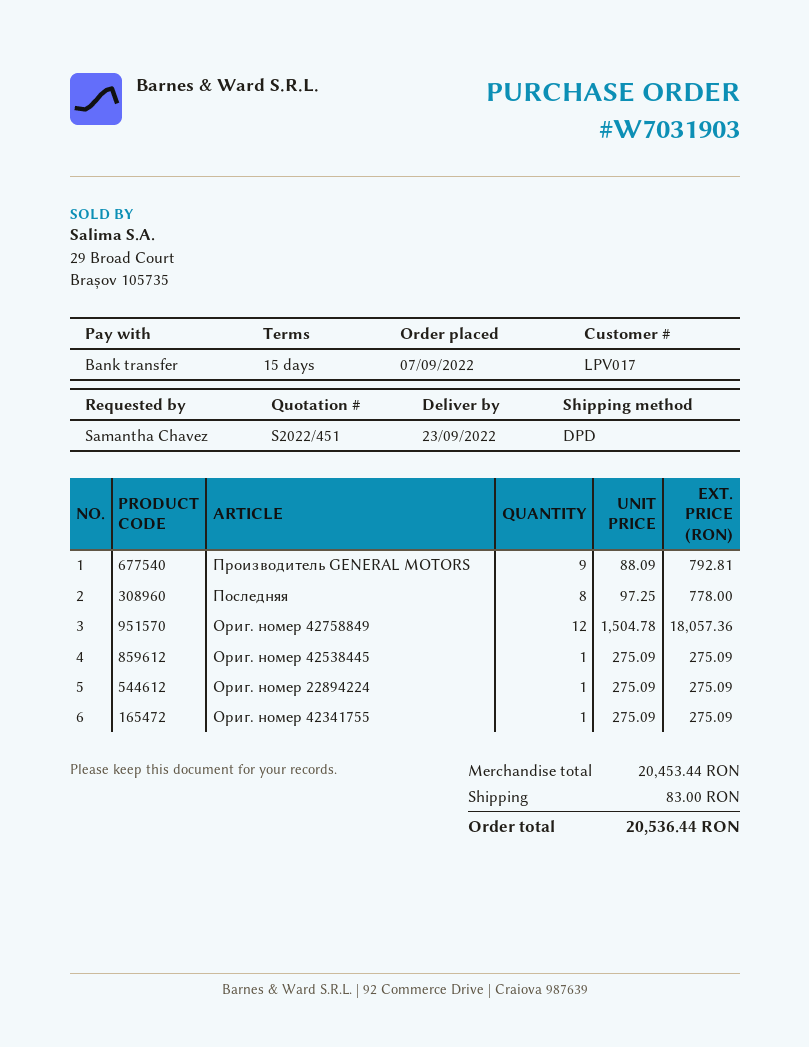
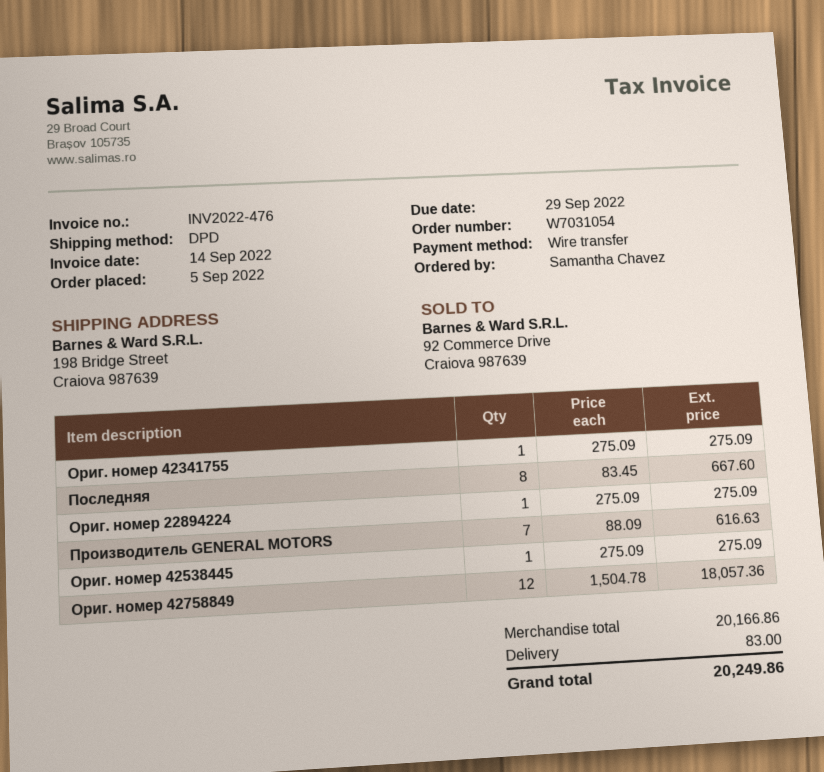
order number: W7031903 -> W7031054
order date: 2022-09-07 -> 2022-09-05
Производитель GENERAL MOTORS: 9 x 88.09 = 792.81 -> 7 x 88.09 = 616.63
Последняя: 8 x 97.25 = 778.00 -> 8 x 83.45 = 667.60
subtotal: 20453.44 -> 20166.86
total: 20536.44 -> 20249.86

